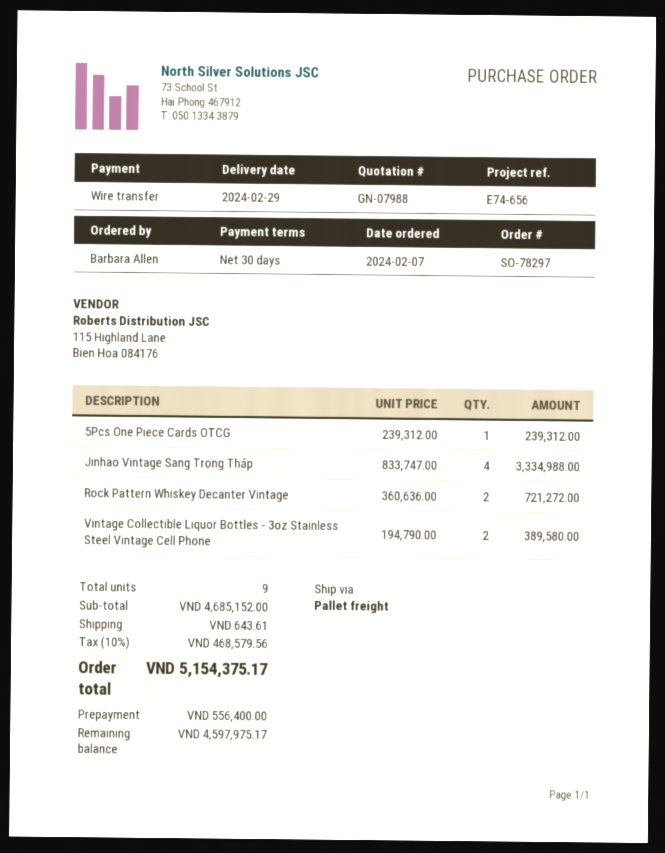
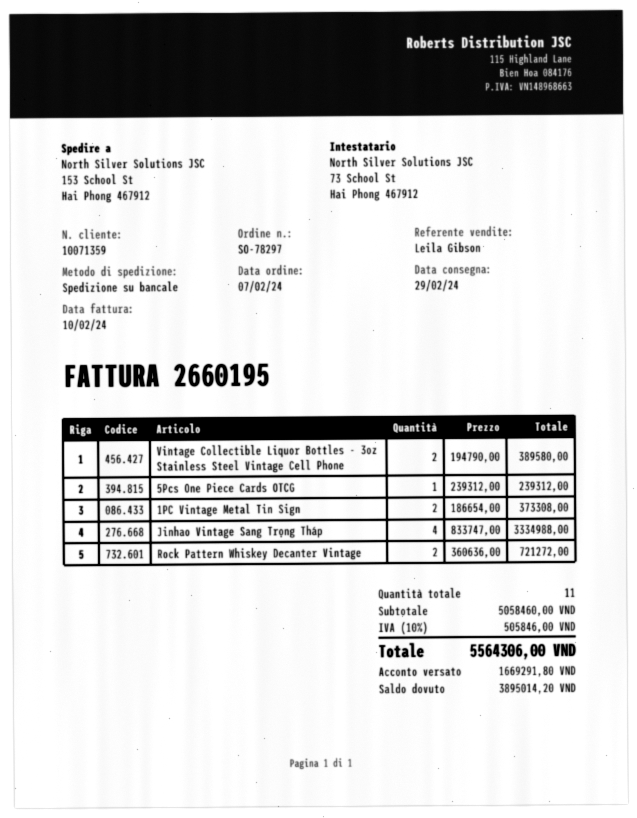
1PC Vintage Metal Tin Sign: none -> 2 x 186654.00 = 373308.00
total quantity: 9 -> 11
subtotal: 4685152.00 -> 5058460.00
shipping: 643.61 -> none
tax: 10% = 468579.56 -> 10% = 505846.00
total: 5154375.17 -> 5564306.00
deposit: 556400.00 -> 1669291.80
balance: 4597975.17 -> 3895014.20

